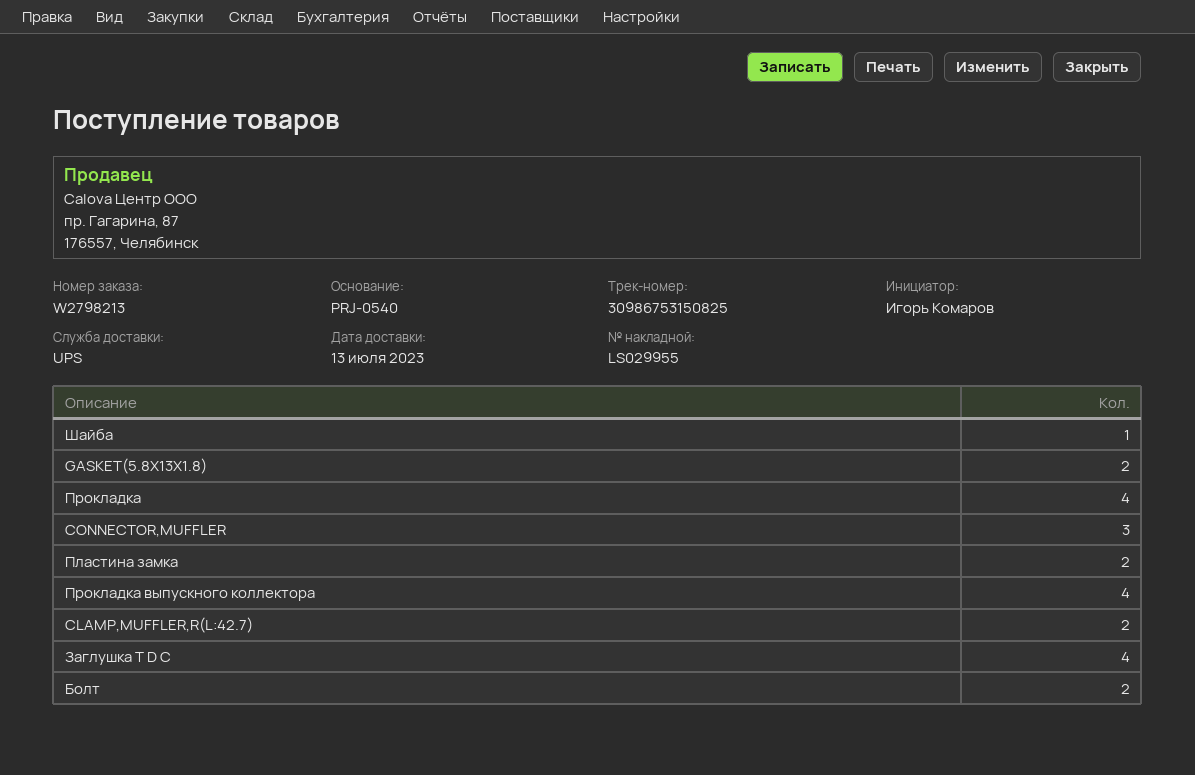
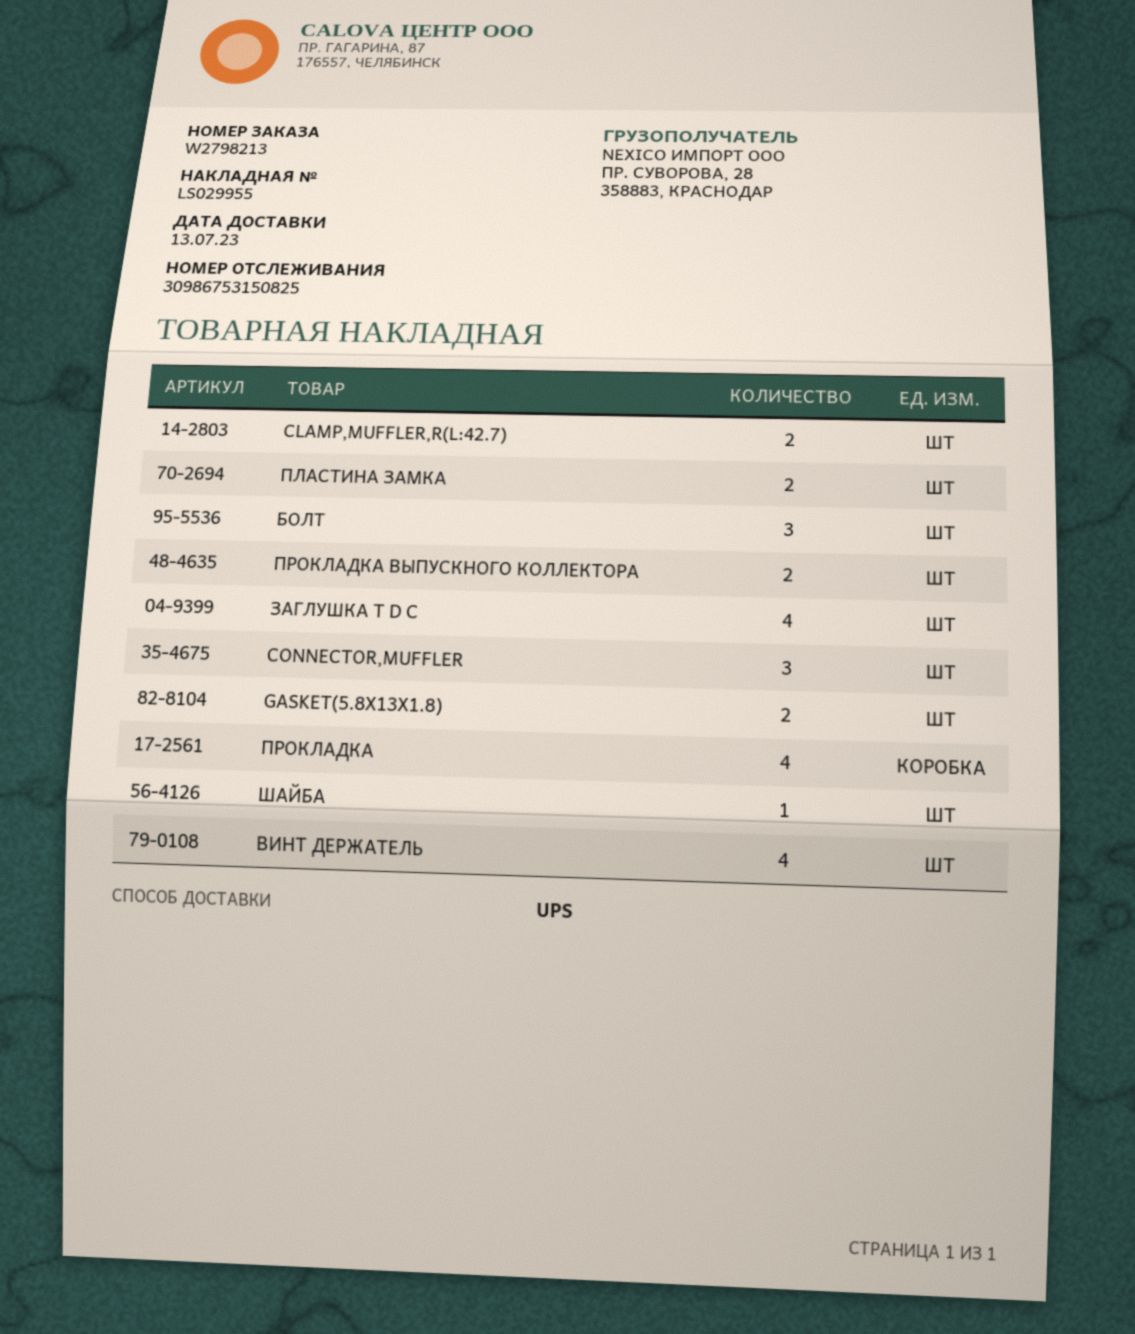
Прокладка выпускного коллектора: 4 -> 2
Болт: 2 -> 3
ВИНТ ДЕРЖАТЕЛЬ: none -> 4

